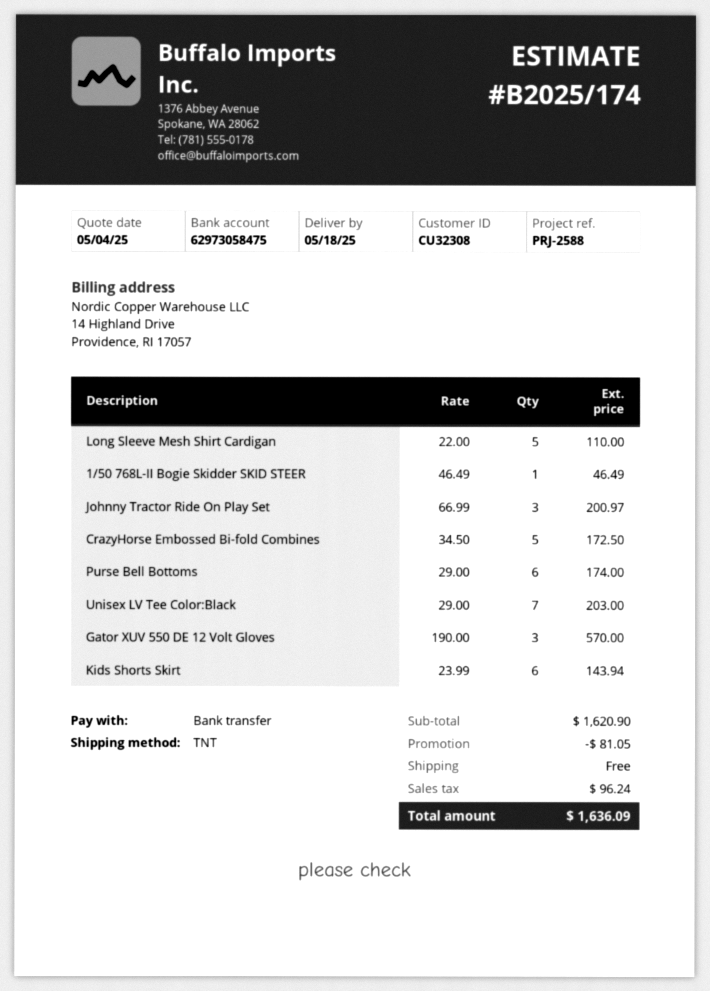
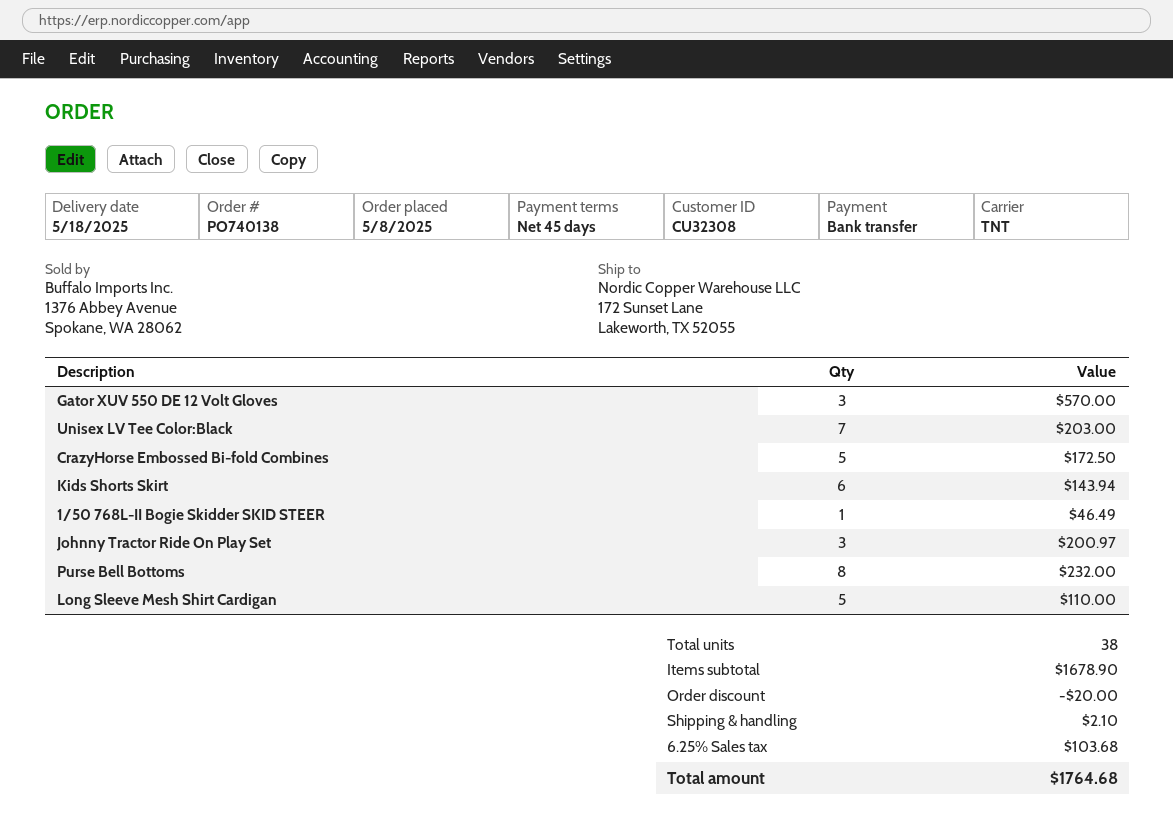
Purse Bell Bottoms: 6 for 174.00 -> 8 for 232.00
subtotal: 1620.90 -> 1678.90
discount: 81.05 -> 20.00
shipping: 0.00 -> 2.10
tax: 96.24 -> 103.68
total: 1636.09 -> 1764.68

